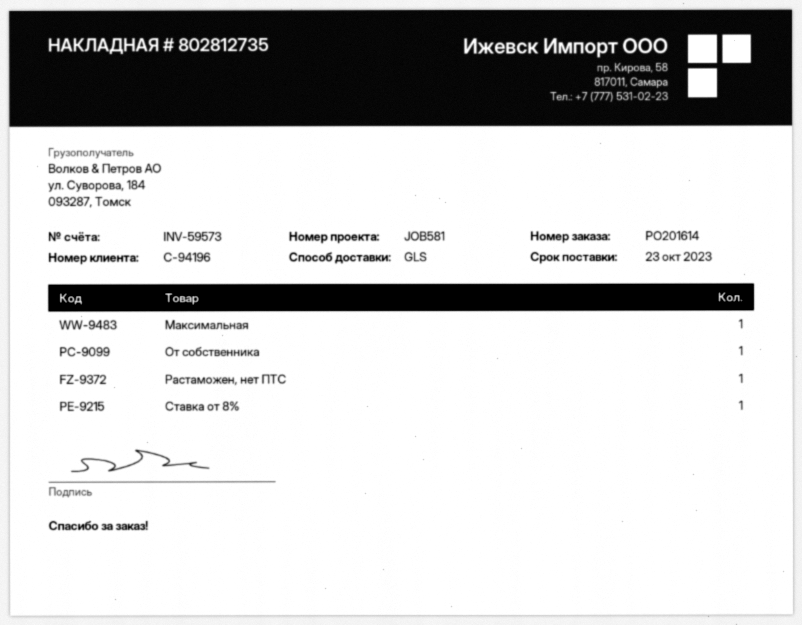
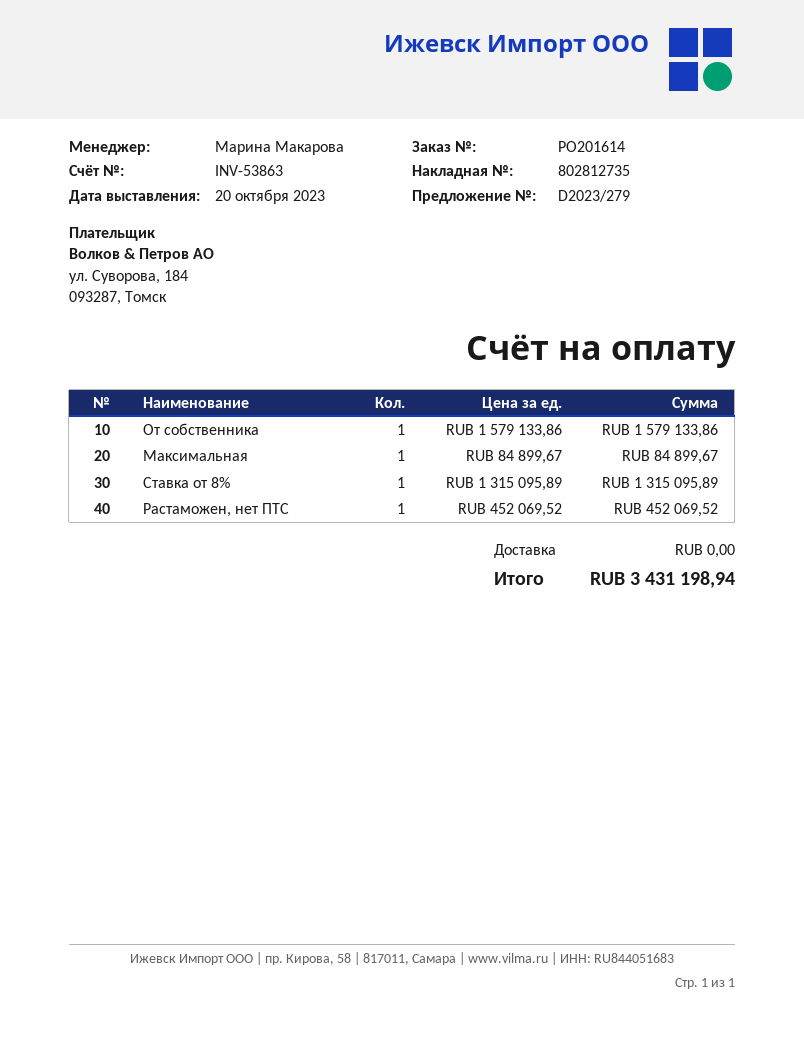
invoice number: INV-59573 -> INV-53863

